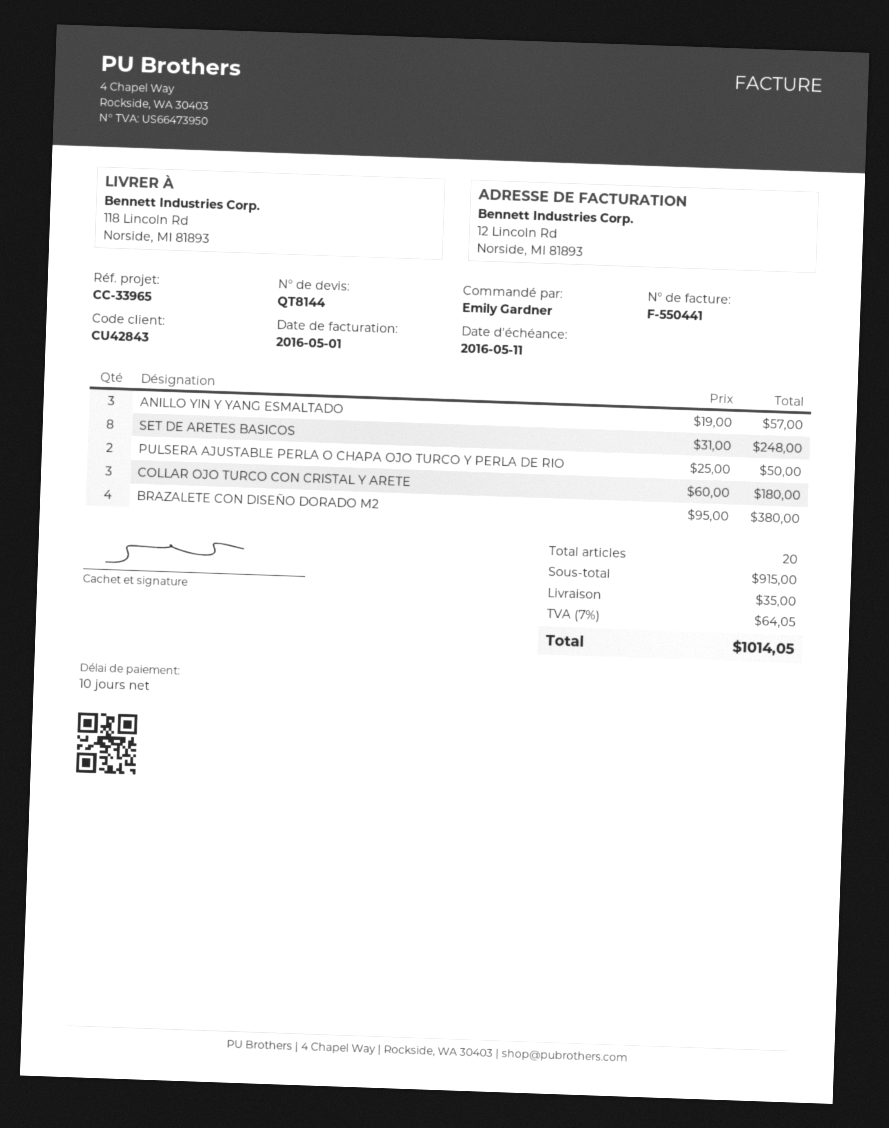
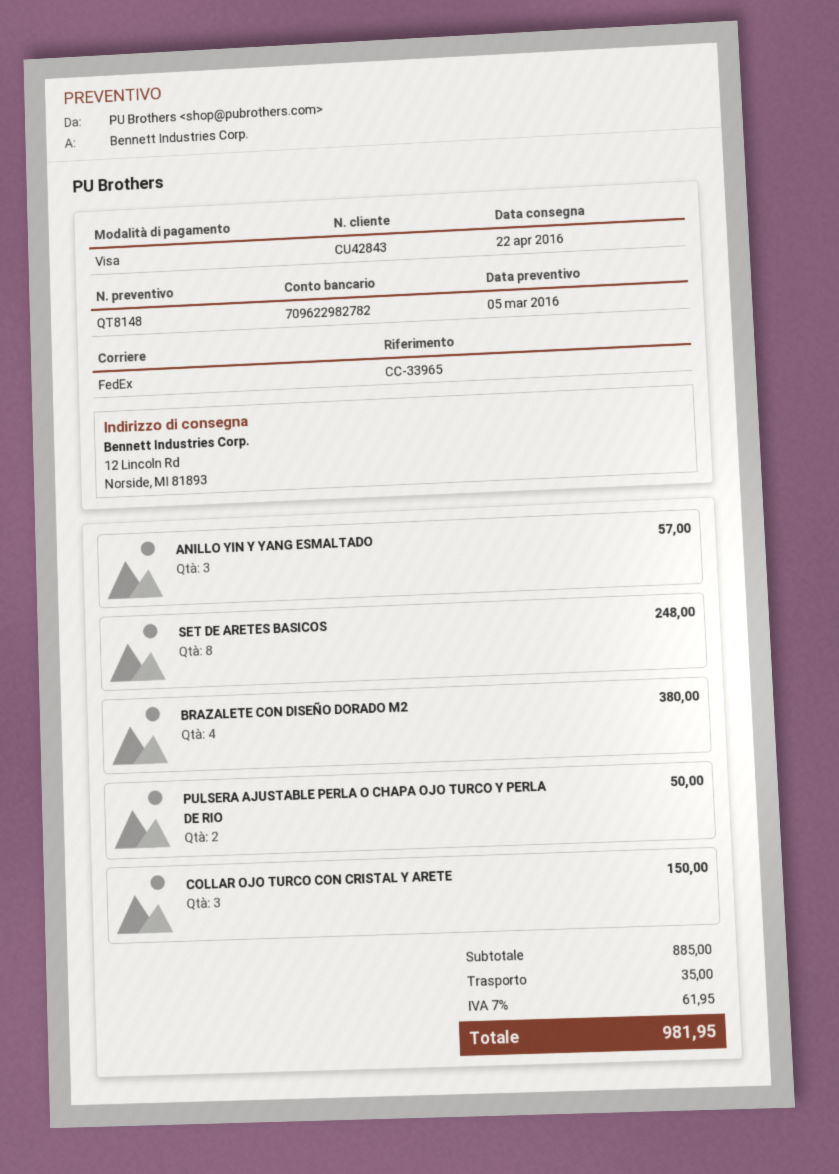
quote number: QT8144 -> QT8148
ship to: 118 Lincoln Rd, Norside, MI 81893 -> 12 Lincoln Rd, Norside, MI 81893
COLLAR OJO TURCO CON CRISTAL Y ARETE: 3 for 180.00 -> 3 for 150.00
subtotal: 915.00 -> 885.00
tax: 7% = 64.05 -> 7% = 61.95
total: 1014.05 -> 981.95

